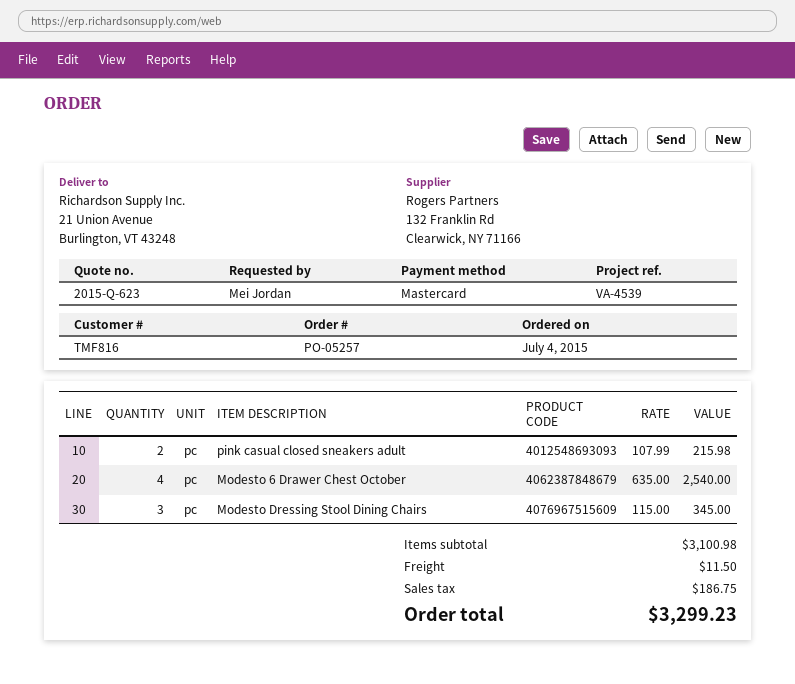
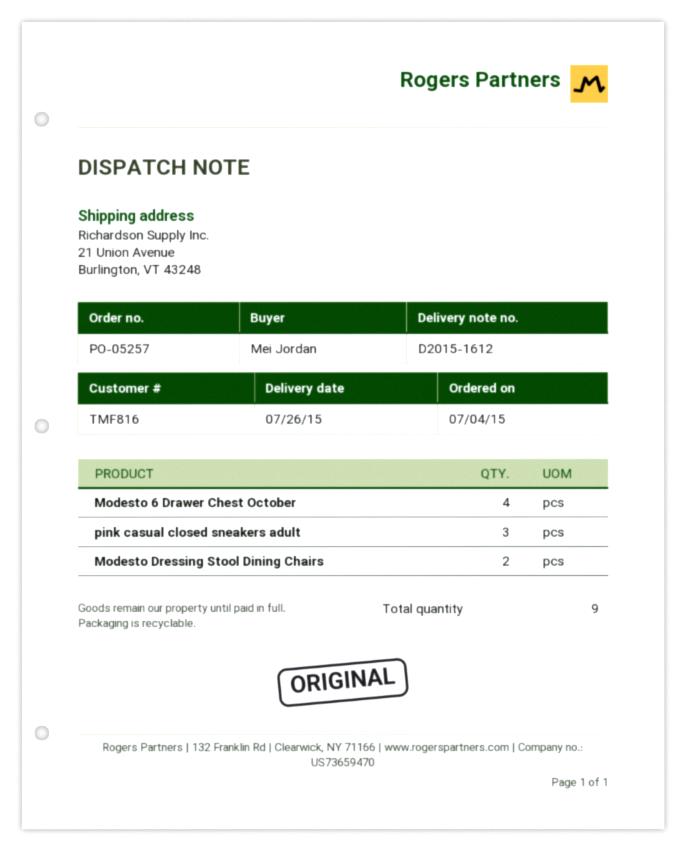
pink casual closed sneakers adult: 2 -> 3
Modesto Dressing Stool Dining Chairs: 3 -> 2

